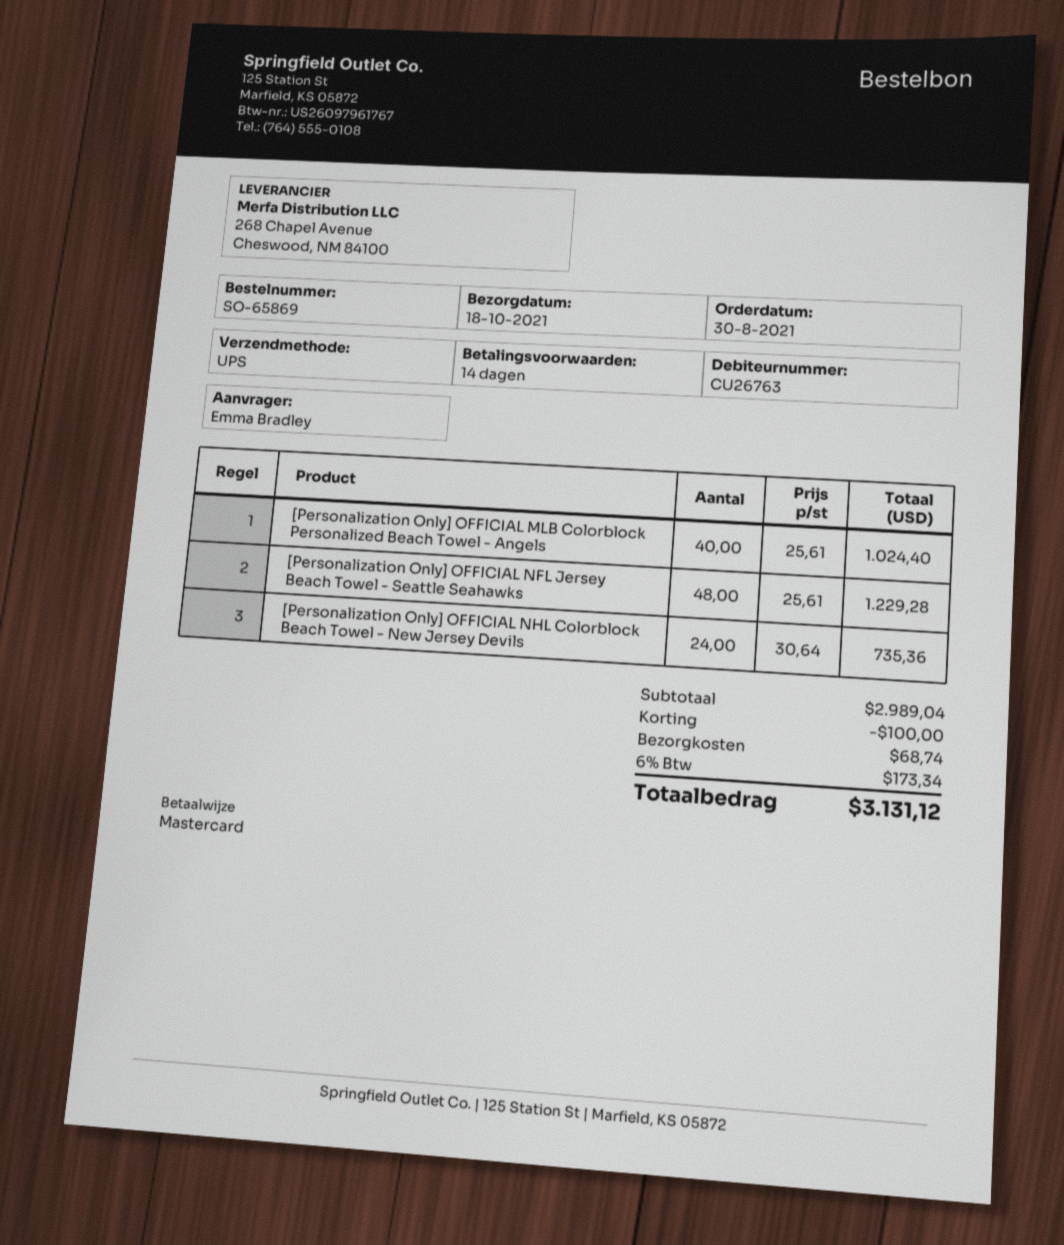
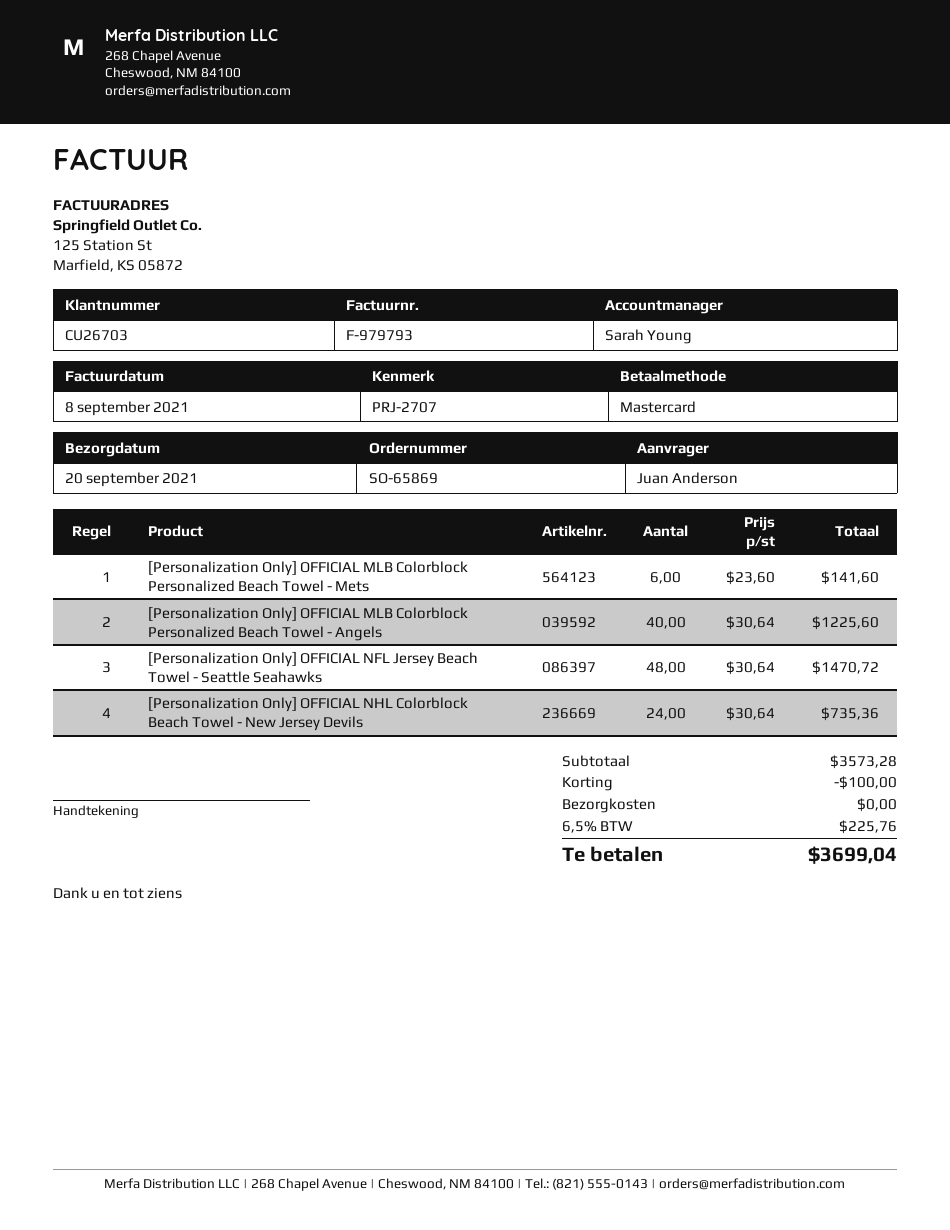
delivery date: 2021-10-18 -> 2021-09-20
customer number: CU26763 -> CU26703
ordered by: Emma Bradley -> Juan Anderson
[Personalization Only] OFFICIAL MLB Colorblock Personalized Beach Towel - Angels: 40 x 25.61 = 1024.40 -> 40 x 30.64 = 1225.60
[Personalization Only] OFFICIAL NFL Jersey Beach Towel - Seattle Seahawks: 48 x 25.61 = 1229.28 -> 48 x 30.64 = 1470.72
[Personalization Only] OFFICIAL MLB Colorblock Personalized Beach Towel - Mets: none -> 6 x 23.60 = 141.60
subtotal: 2989.04 -> 3573.28
shipping: 68.74 -> 0.00
tax: 6% = 173.34 -> 6.5% = 225.76
total: 3131.12 -> 3699.04

